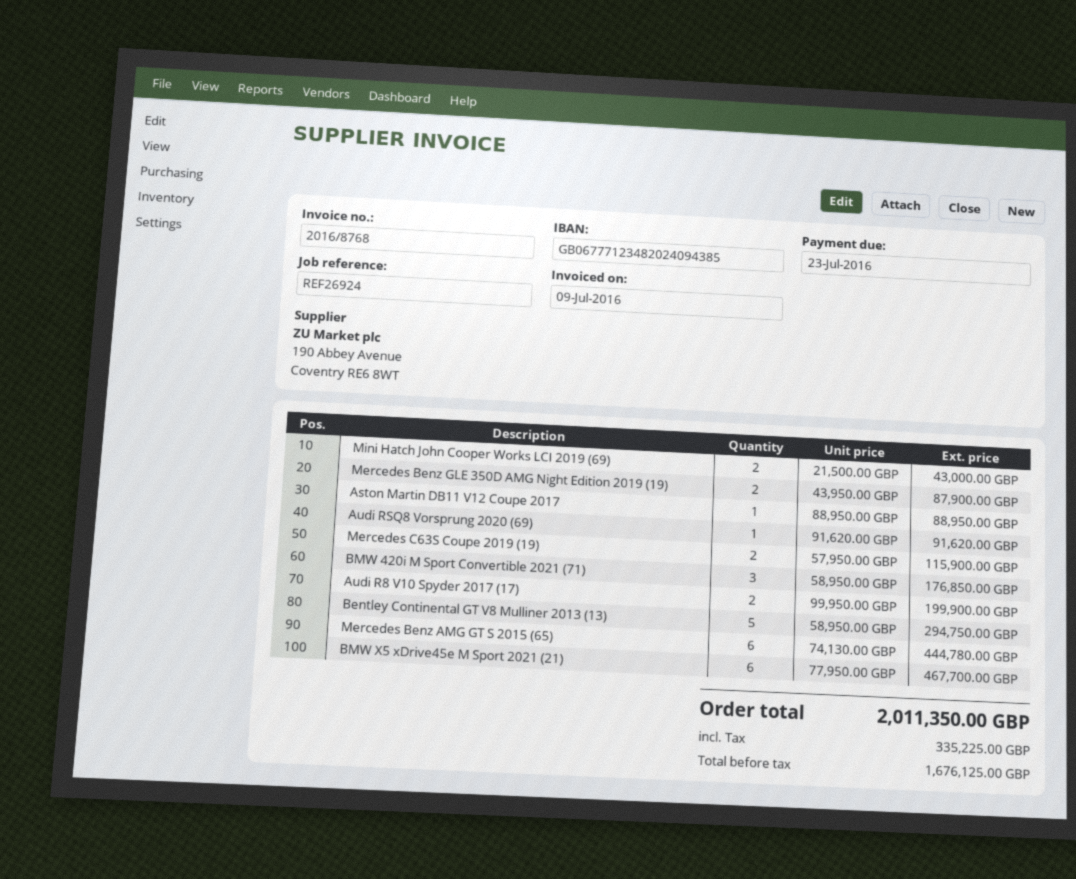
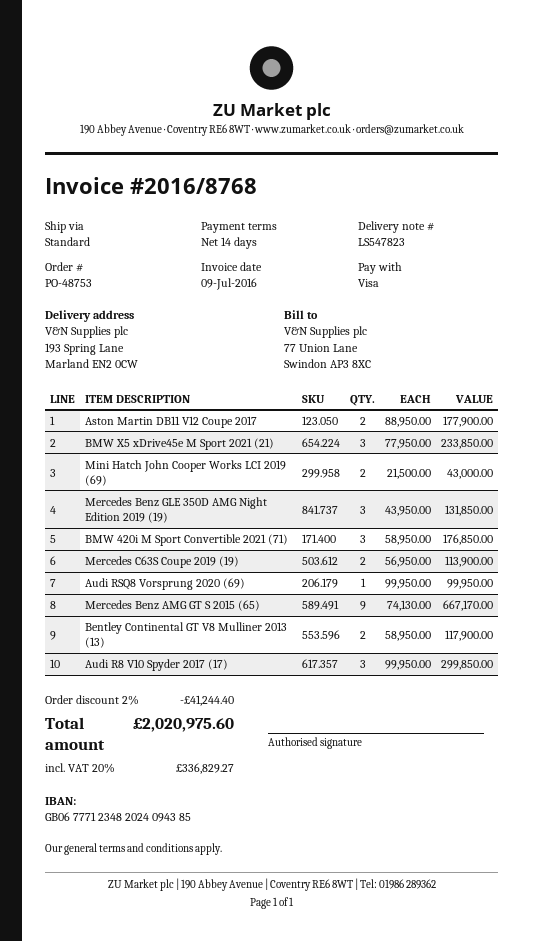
Mercedes Benz GLE 350D AMG Night Edition 2019 (19): 2 x 43950.00 = 87900.00 -> 3 x 43950.00 = 131850.00
Aston Martin DB11 V12 Coupe 2017: 1 x 88950.00 = 88950.00 -> 2 x 88950.00 = 177900.00
Audi RSQ8 Vorsprung 2020 (69): 1 x 91620.00 = 91620.00 -> 1 x 99950.00 = 99950.00
Mercedes C63S Coupe 2019 (19): 2 x 57950.00 = 115900.00 -> 2 x 56950.00 = 113900.00
Audi R8 V10 Spyder 2017 (17): 2 x 99950.00 = 199900.00 -> 3 x 99950.00 = 299850.00
Bentley Continental GT V8 Mulliner 2013 (13): 5 x 58950.00 = 294750.00 -> 2 x 58950.00 = 117900.00
Mercedes Benz AMG GT S 2015 (65): 6 x 74130.00 = 444780.00 -> 9 x 74130.00 = 667170.00
BMW X5 xDrive45e M Sport 2021 (21): 6 x 77950.00 = 467700.00 -> 3 x 77950.00 = 233850.00
discount: none -> 2% = 41244.40
tax: 335225.00 -> 336829.27
total: 2011350.00 -> 2020975.60

